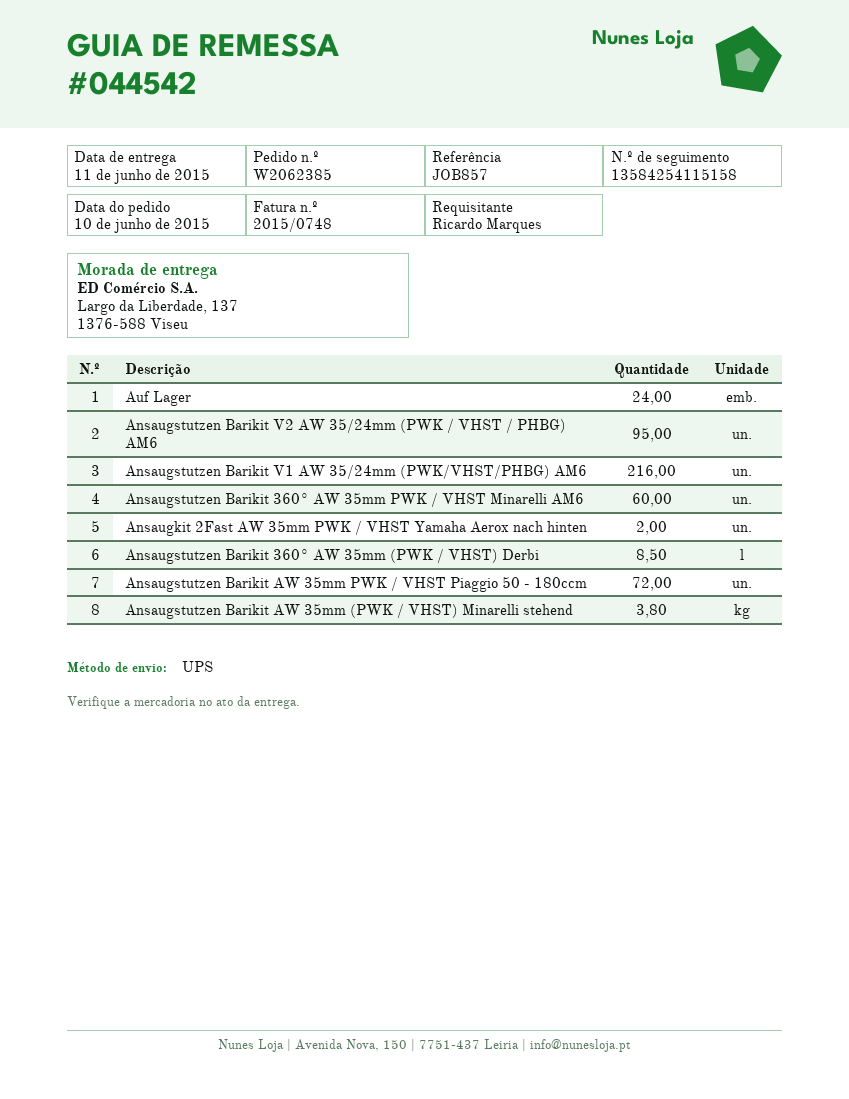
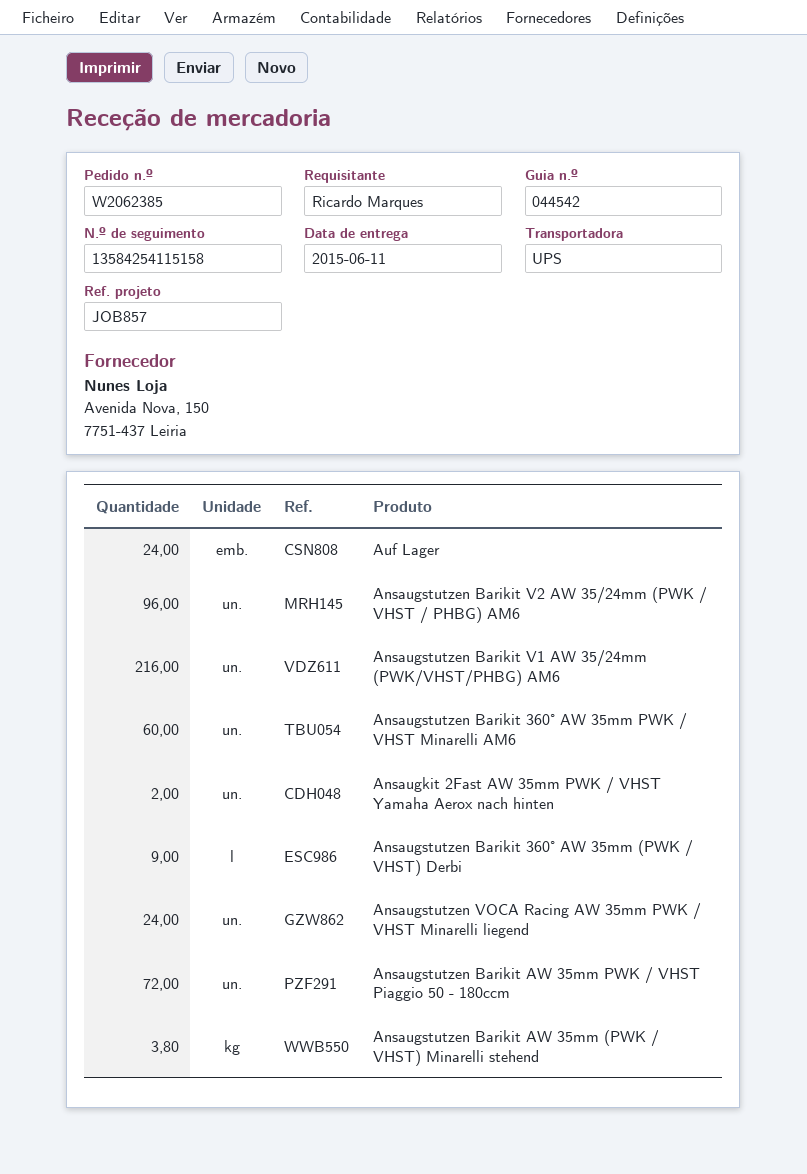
Ansaugstutzen Barikit V2 AW 35/24mm (PWK / VHST / PHBG) AM6: 95 -> 96
Ansaugstutzen Barikit 360° AW 35mm (PWK / VHST) Derbi: 8.5 -> 9
Ansaugstutzen VOCA Racing AW 35mm PWK / VHST Minarelli liegend: none -> 24

